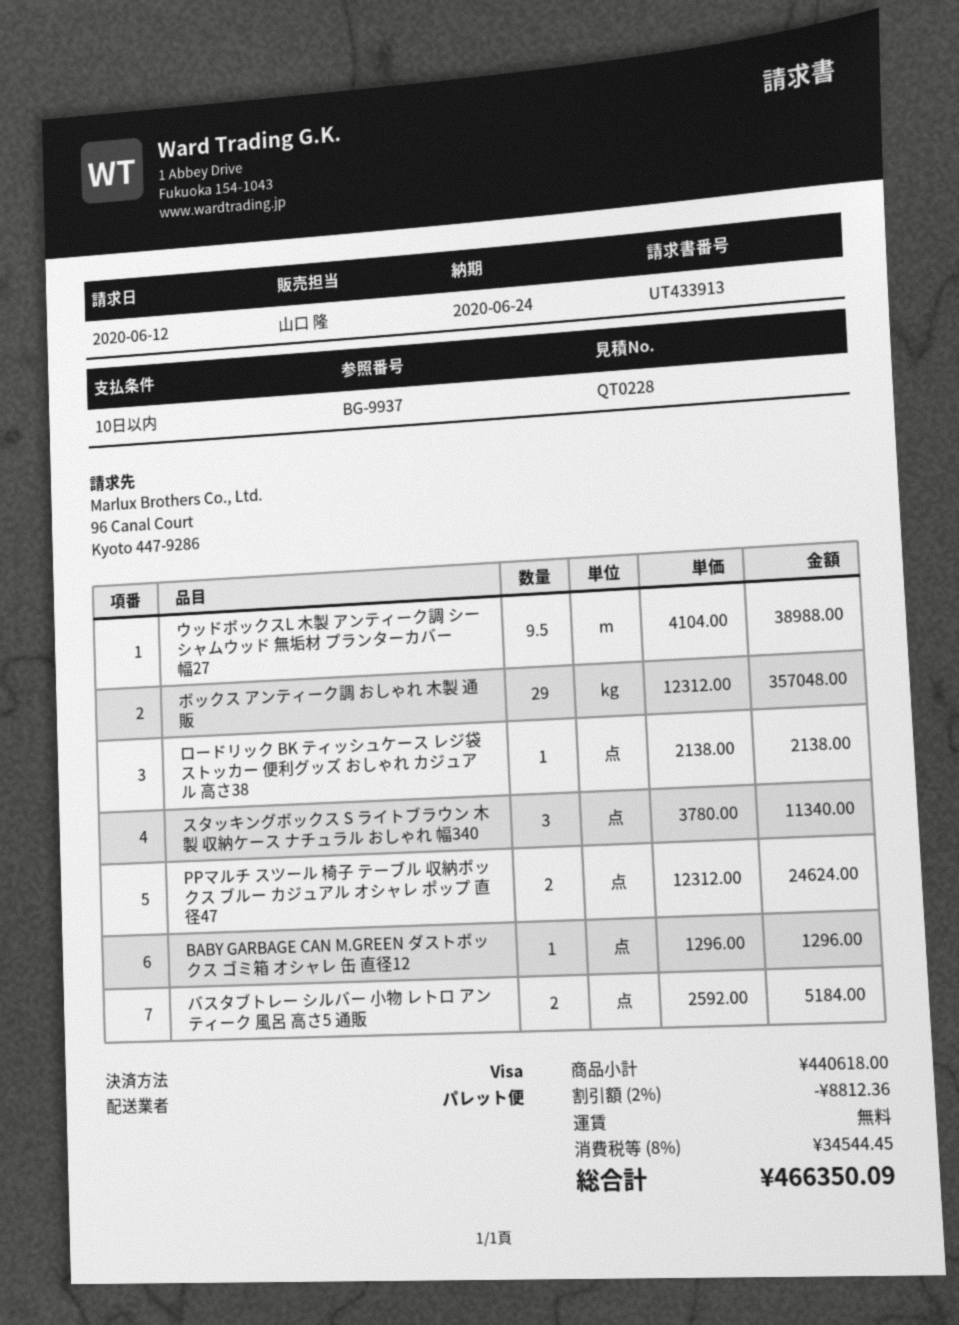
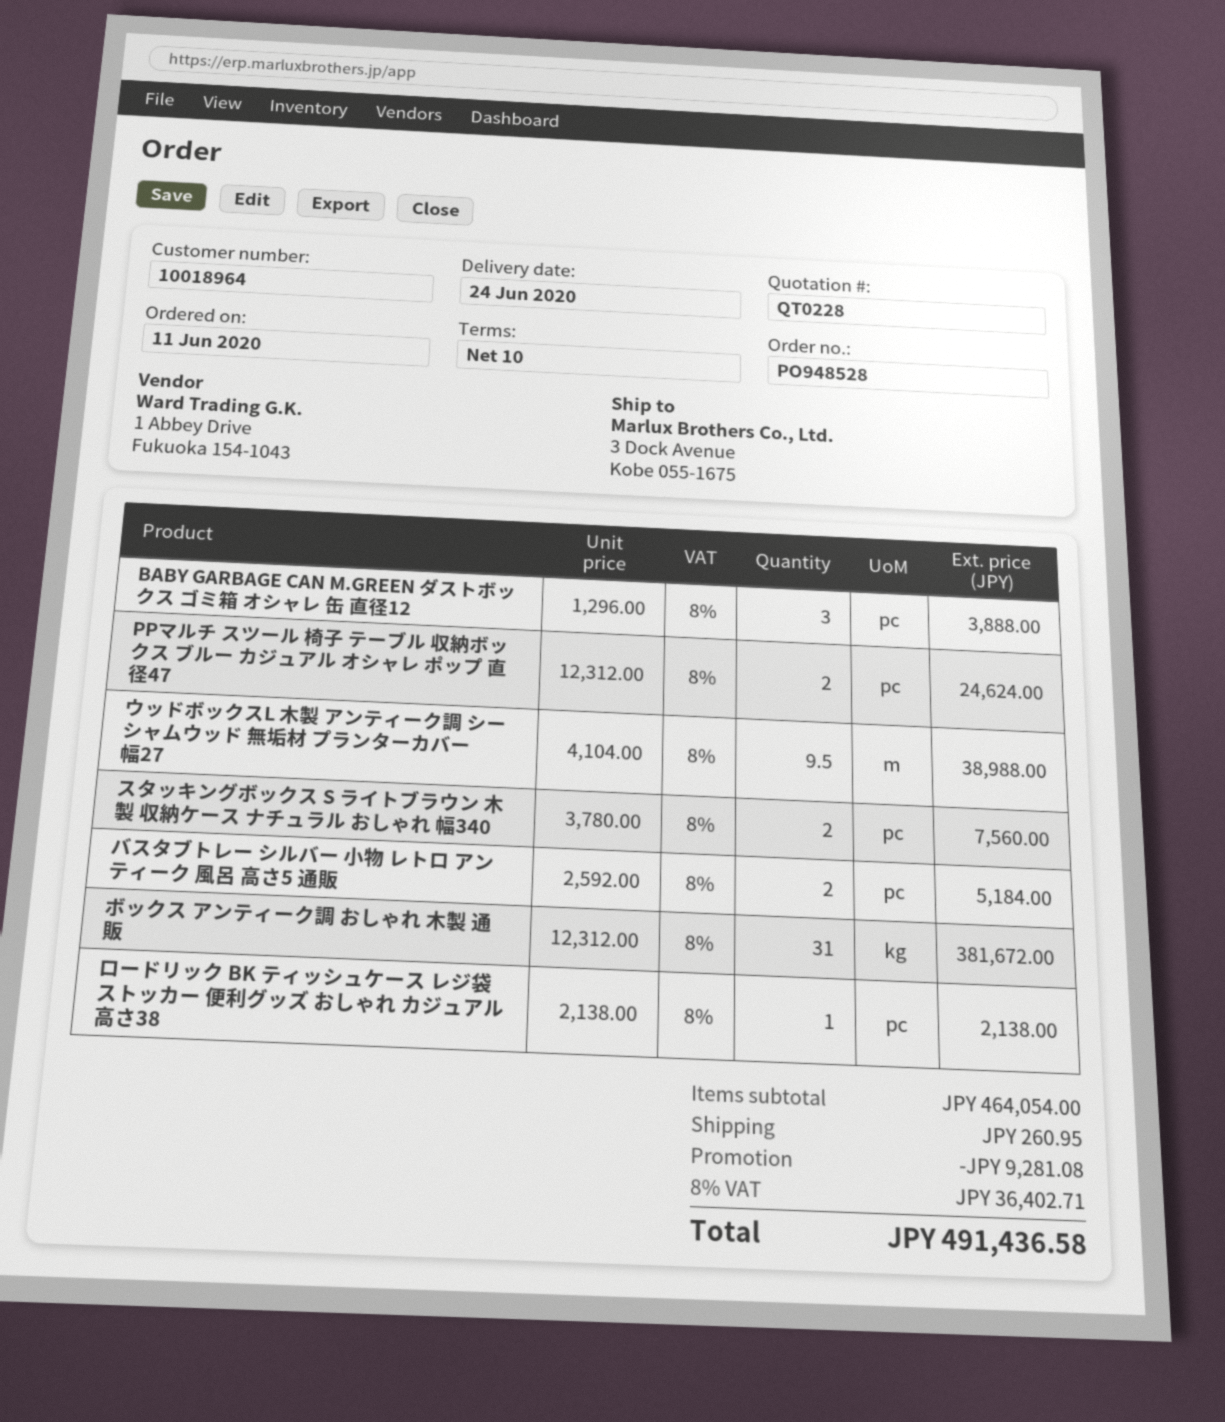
ボックス アンティーク調 おしゃれ 木製 通販: 29 x 12312.00 = 357048.00 -> 31 x 12312.00 = 381672.00
スタッキングボックス S ライトブラウン 木製 収納ケース ナチュラル おしゃれ 幅340: 3 x 3780.00 = 11340.00 -> 2 x 3780.00 = 7560.00
BABY GARBAGE CAN M.GREEN ダストボックス ゴミ箱 オシャレ 缶 直径12: 1 x 1296.00 = 1296.00 -> 3 x 1296.00 = 3888.00
subtotal: 440618.00 -> 464054.00
discount: 8812.36 -> 9281.08
shipping: 0.00 -> 260.95
tax: 8% = 34544.45 -> 8% = 36402.71
total: 466350.09 -> 491436.58

